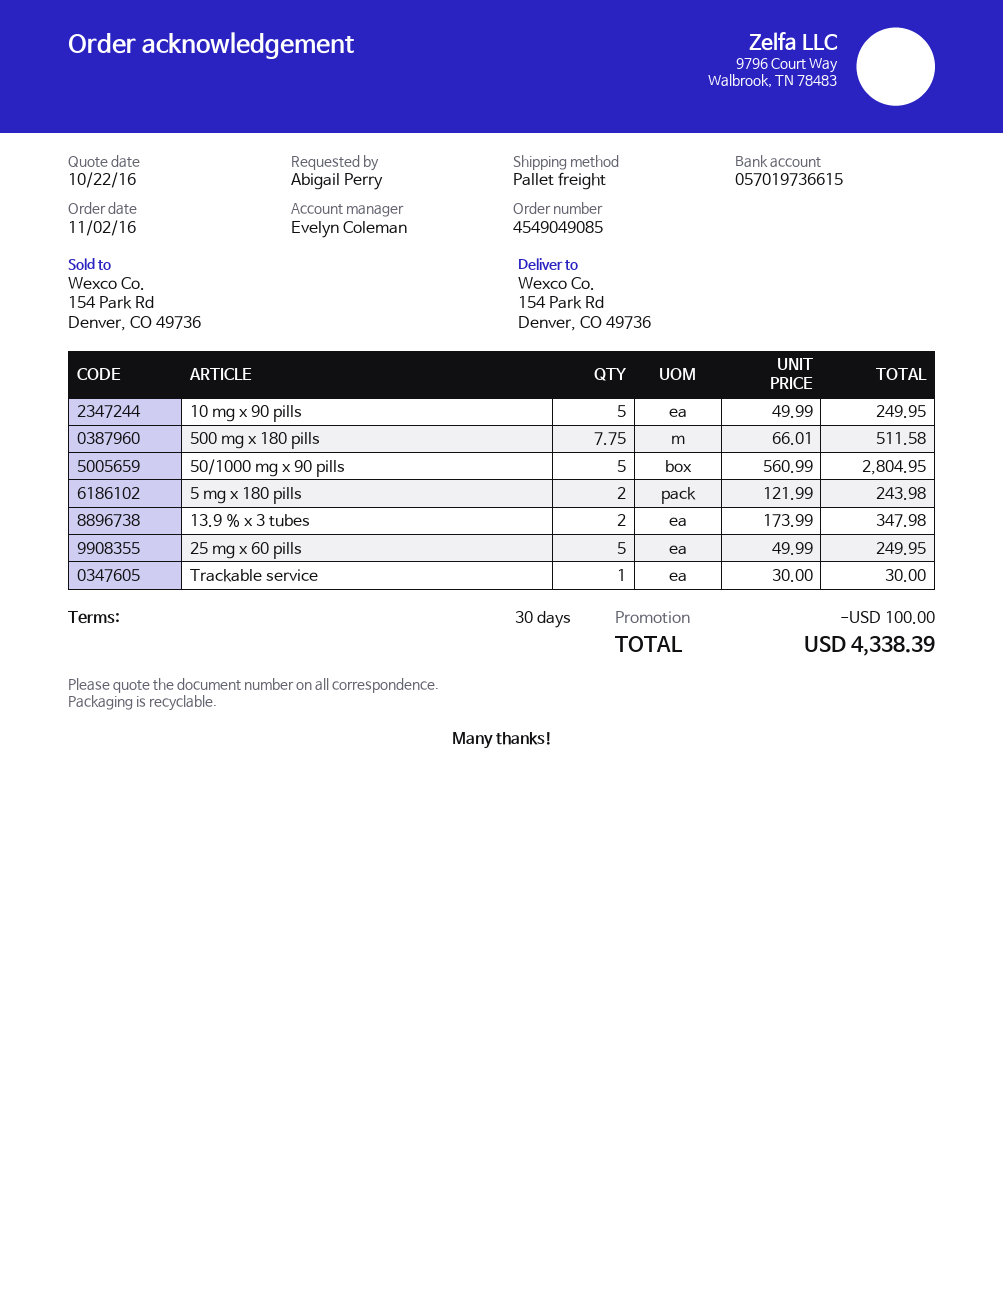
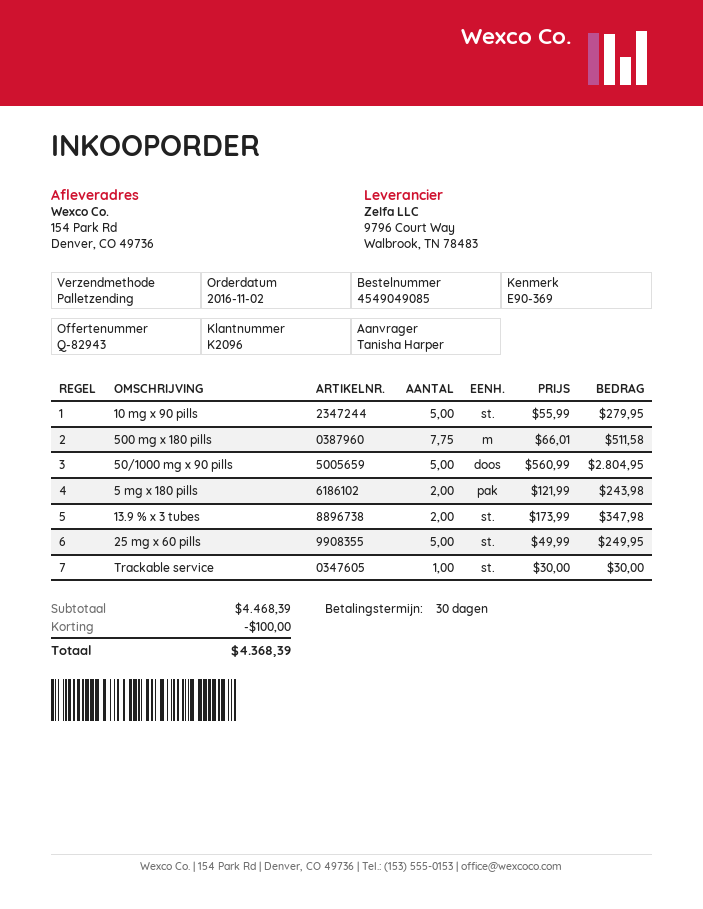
ordered by: Abigail Perry -> Tanisha Harper
10 mg x 90 pills: 5 x 49.99 = 249.95 -> 5 x 55.99 = 279.95
total: 4338.39 -> 4368.39

